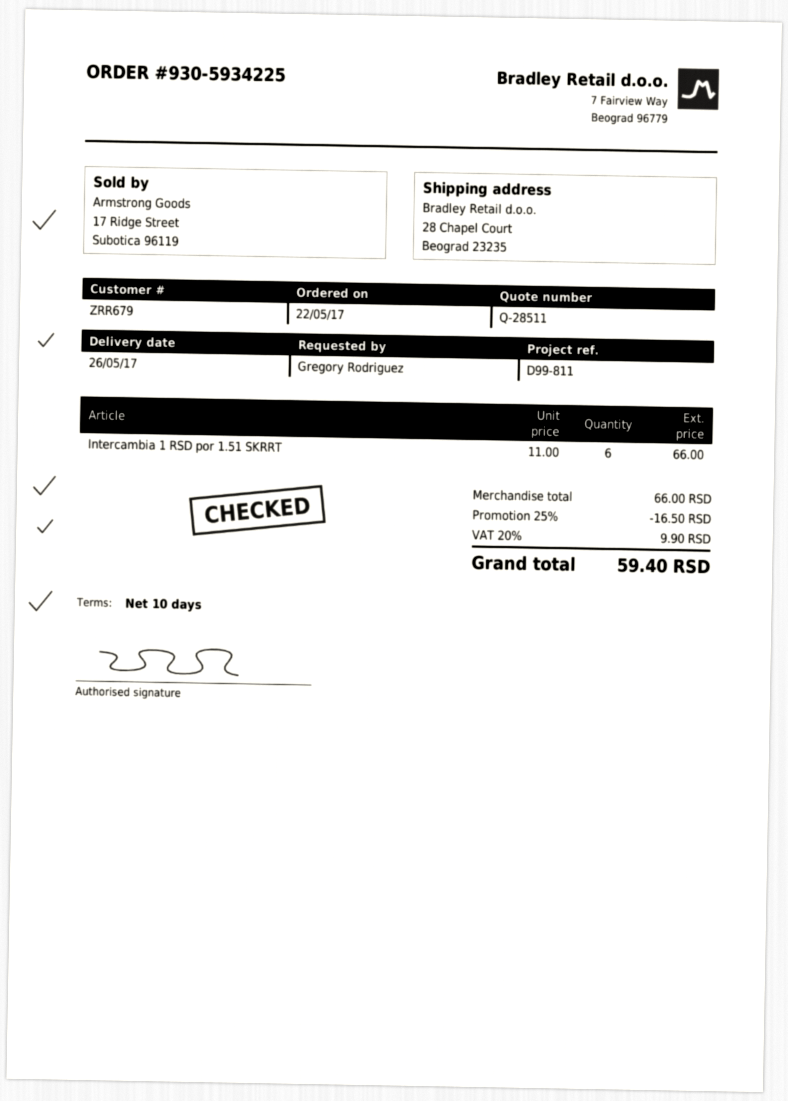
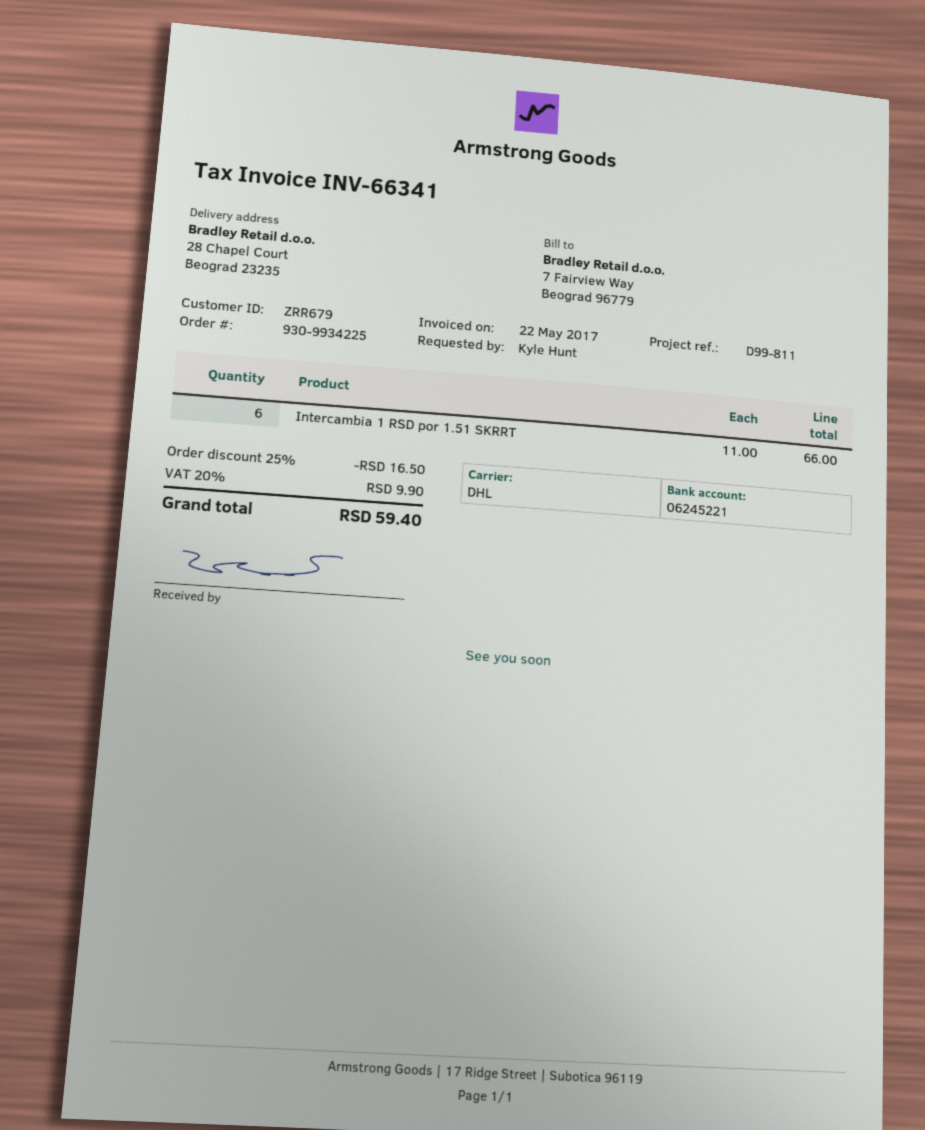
order number: 930-5934225 -> 930-9934225
ordered by: Gregory Rodriguez -> Kyle Hunt

